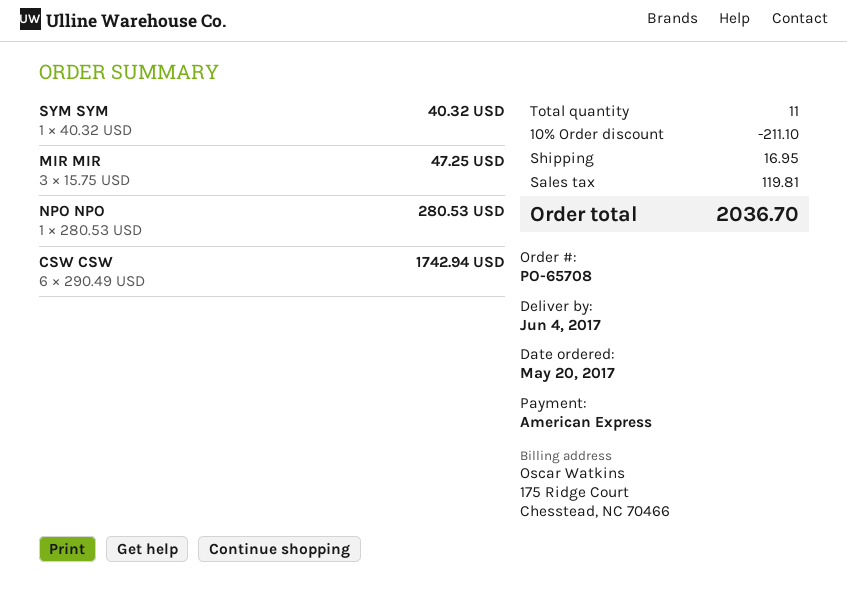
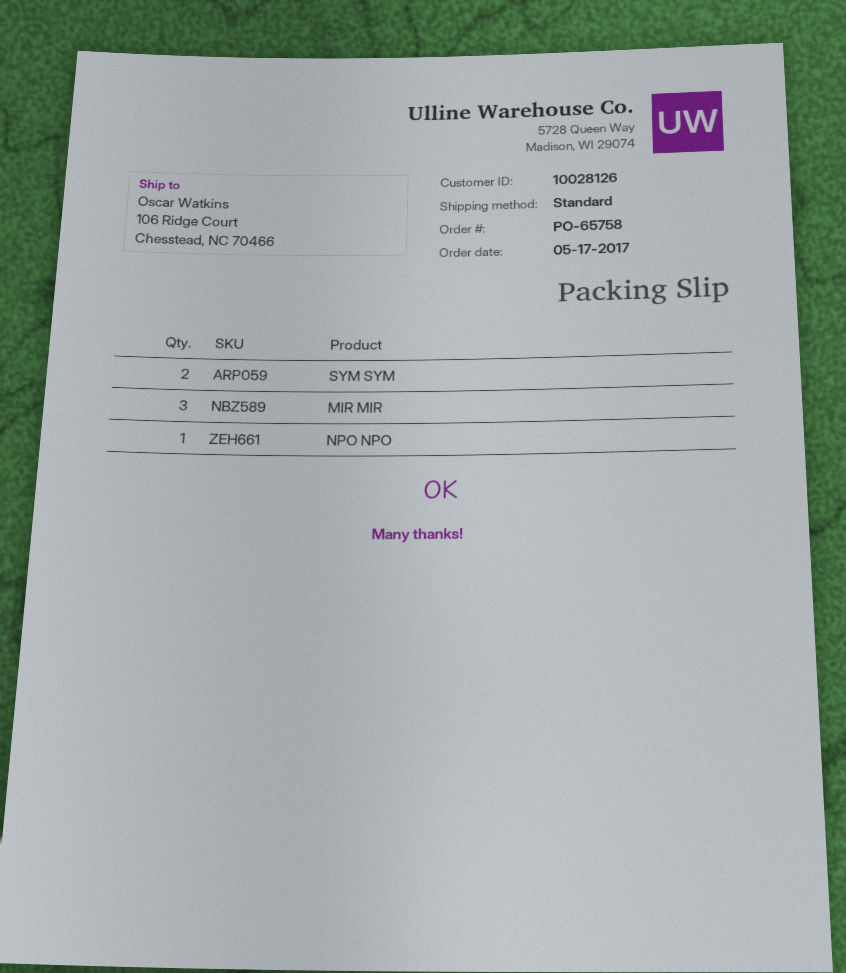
order number: PO-65708 -> PO-65758
order date: 2017-05-20 -> 2017-05-17
SYM SYM: 1 -> 2
CSW CSW: 6 -> none

